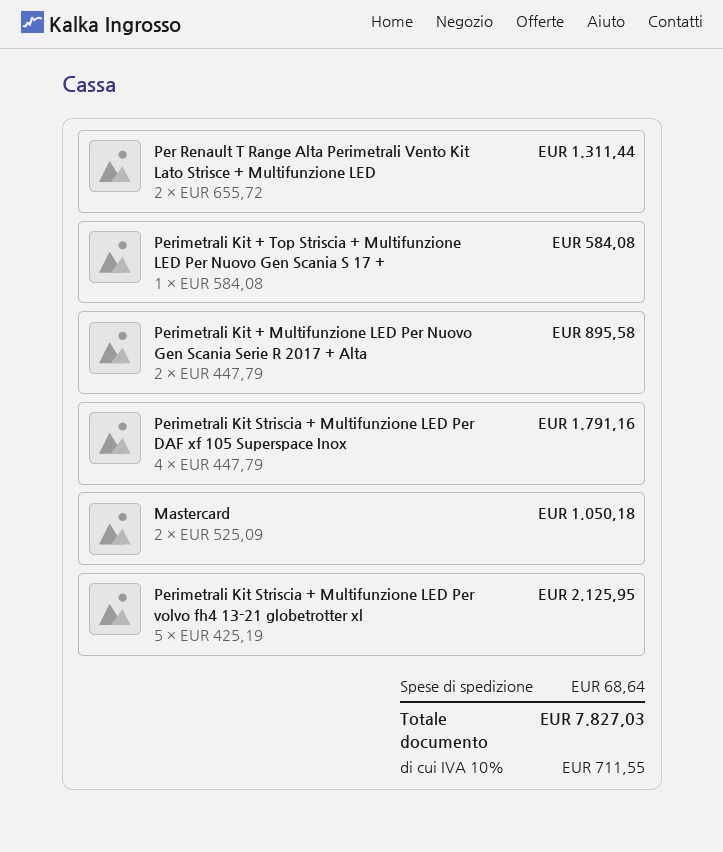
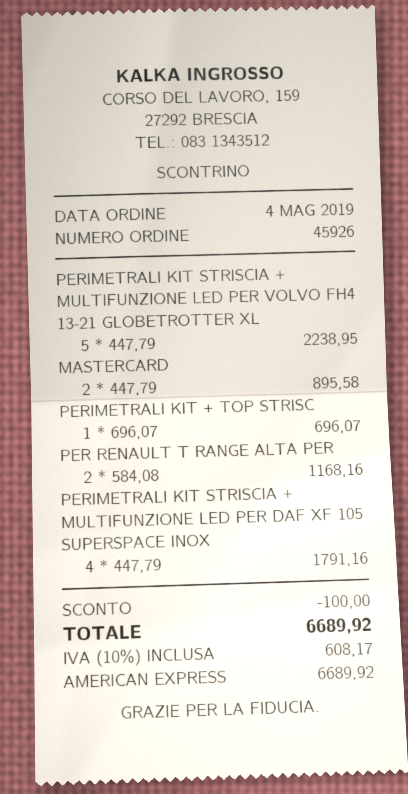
Per Renault T Range Alta Perimetrali Vento Kit Lato Strisce + Multifunzione LED: 2 x 655.72 = 1311.44 -> 2 x 584.08 = 1168.16
Perimetrali Kit + Top Striscia + Multifunzione LED Per Nuovo Gen Scania S 17 +: 1 x 584.08 = 584.08 -> 1 x 696.07 = 696.07
Perimetrali Kit + Multifunzione LED Per Nuovo Gen Scania Serie R 2017 + Alta: 2 x 447.79 = 895.58 -> none
Mastercard: 2 x 525.09 = 1050.18 -> 2 x 447.79 = 895.58
Perimetrali Kit Striscia + Multifunzione LED Per volvo fh4 13-21 globetrotter xl: 5 x 425.19 = 2125.95 -> 5 x 447.79 = 2238.95
discount: none -> 100.00
shipping: 68.64 -> none
tax: 10% = 711.55 -> 10% = 608.17
total: 7827.03 -> 6689.92

